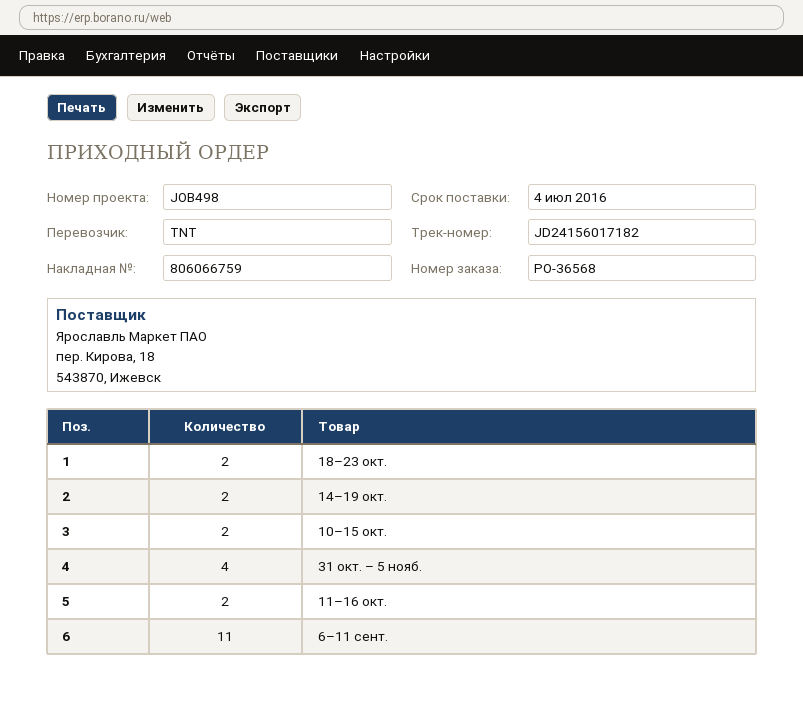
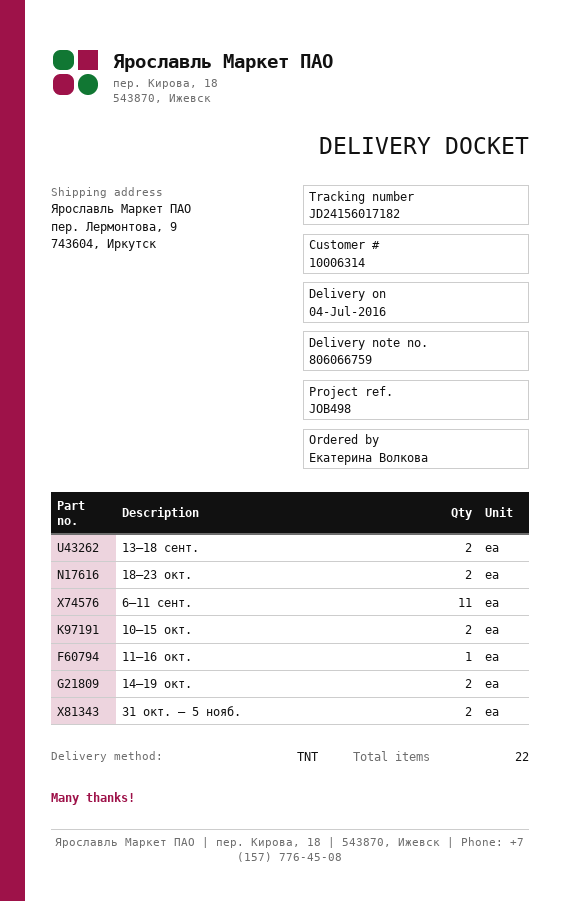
31 окт. – 5 нояб.: 4 -> 2
11–16 окт.: 2 -> 1
13–18 сент.: none -> 2

